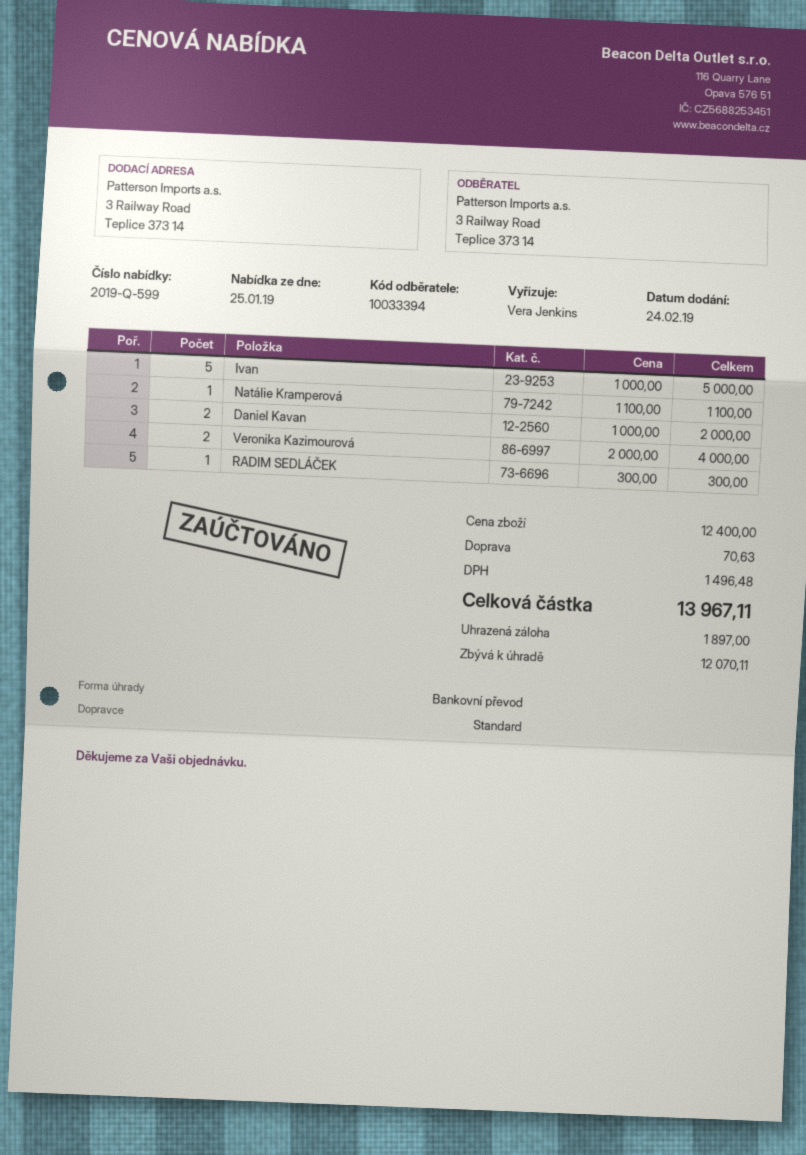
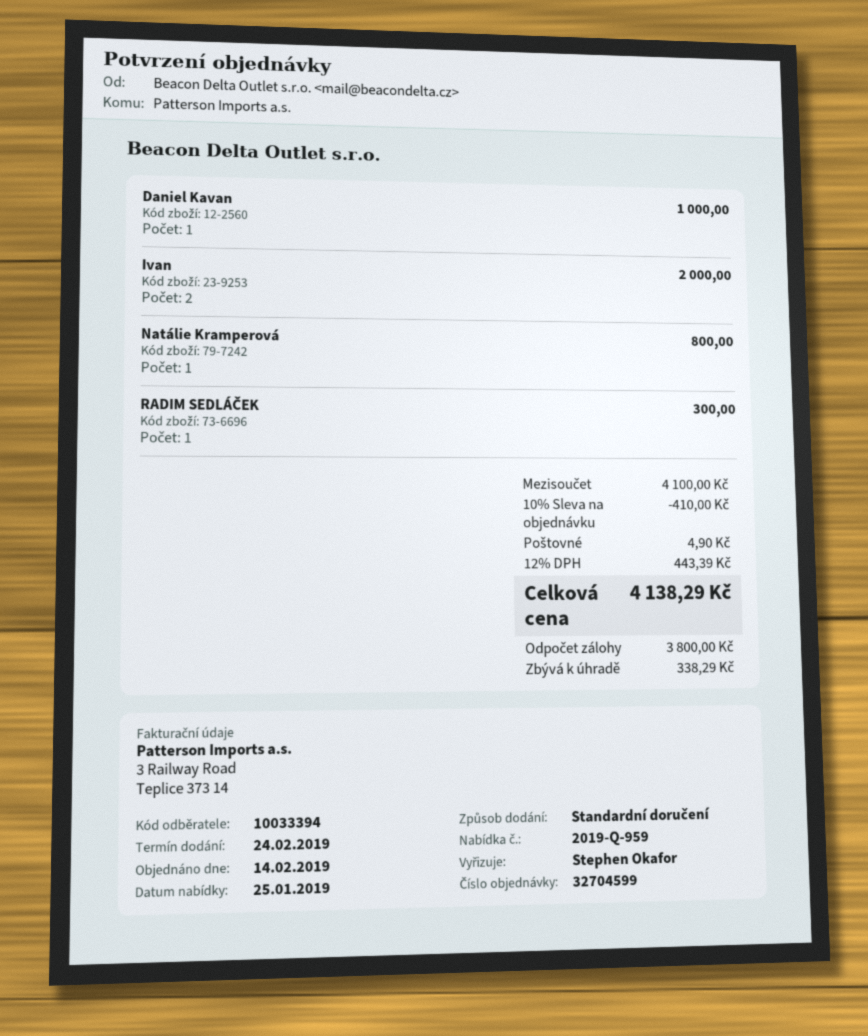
quote number: 2019-Q-599 -> 2019-Q-959
sales rep: Vera Jenkins -> Stephen Okafor
Ivan: 5 for 5000.00 -> 2 for 2000.00
Natálie Kramperová: 1 for 1100.00 -> 1 for 800.00
Daniel Kavan: 2 for 2000.00 -> 1 for 1000.00
Veronika Kazimourová: 2 for 4000.00 -> none
subtotal: 12400.00 -> 4100.00
discount: none -> 10% = 410.00
shipping: 70.63 -> 4.90
tax: 1496.48 -> 443.39
total: 13967.11 -> 4138.29
deposit: 1897.00 -> 3800.00
balance: 12070.11 -> 338.29

